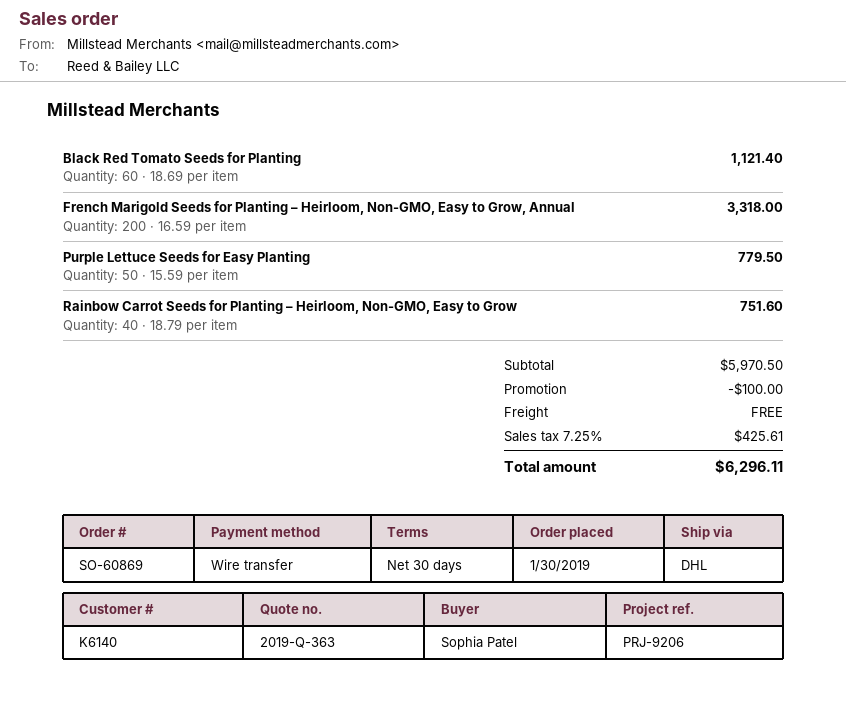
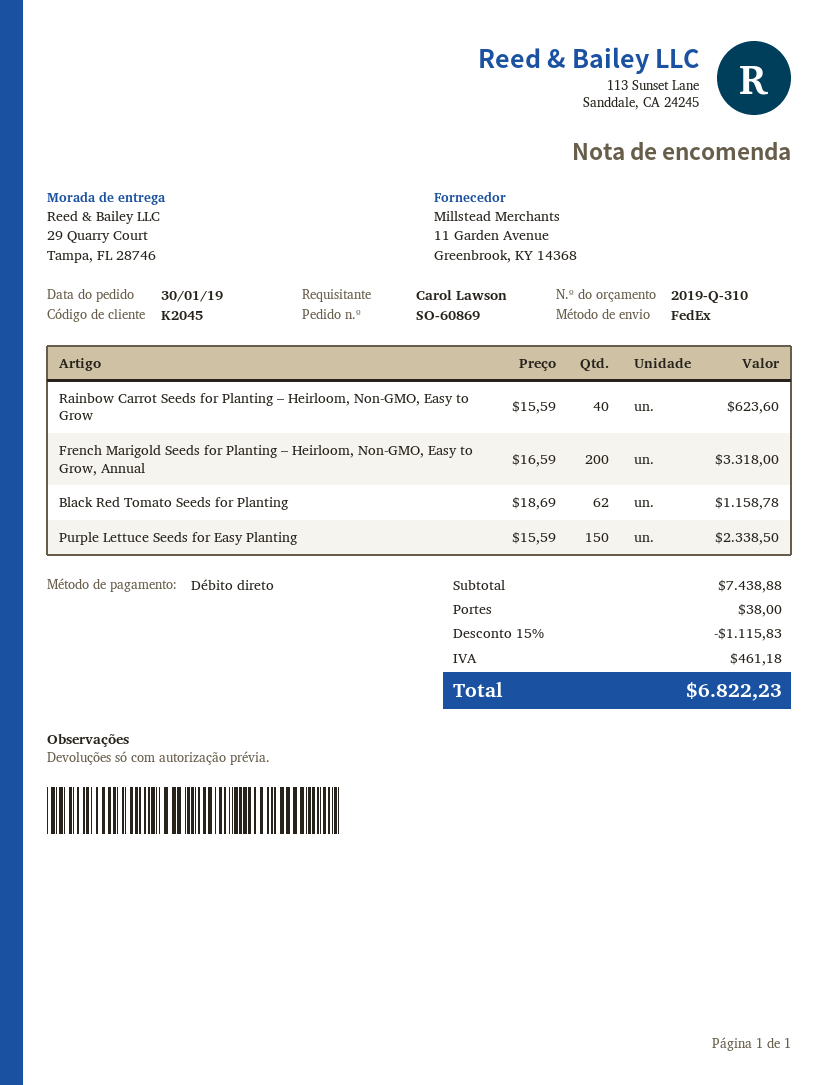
quote number: 2019-Q-363 -> 2019-Q-310
customer number: K6140 -> K2045
ordered by: Sophia Patel -> Carol Lawson
payment method: bank transfer -> direct debit
shipping method: DHL -> FedEx
Black Red Tomato Seeds for Planting: 60 x 18.69 = 1121.40 -> 62 x 18.69 = 1158.78
Purple Lettuce Seeds for Easy Planting: 50 x 15.59 = 779.50 -> 150 x 15.59 = 2338.50
Rainbow Carrot Seeds for Planting – Heirloom, Non-GMO, Easy to Grow: 40 x 18.79 = 751.60 -> 40 x 15.59 = 623.60
subtotal: 5970.50 -> 7438.88
discount: 100.00 -> 1115.83
shipping: 0.00 -> 38.00
tax: 425.61 -> 461.18
total: 6296.11 -> 6822.23

